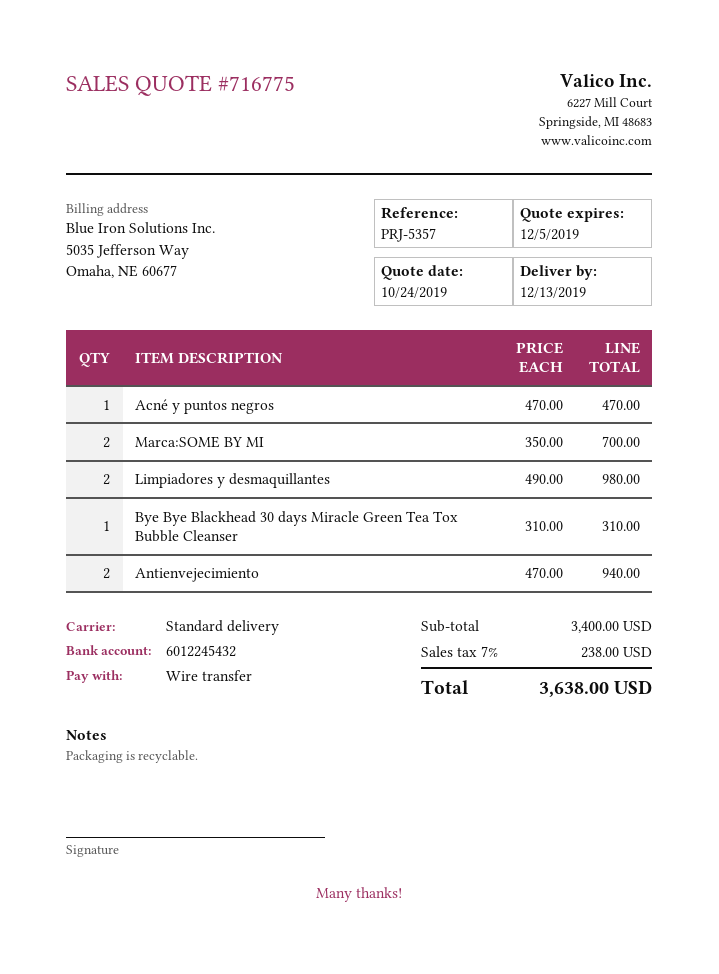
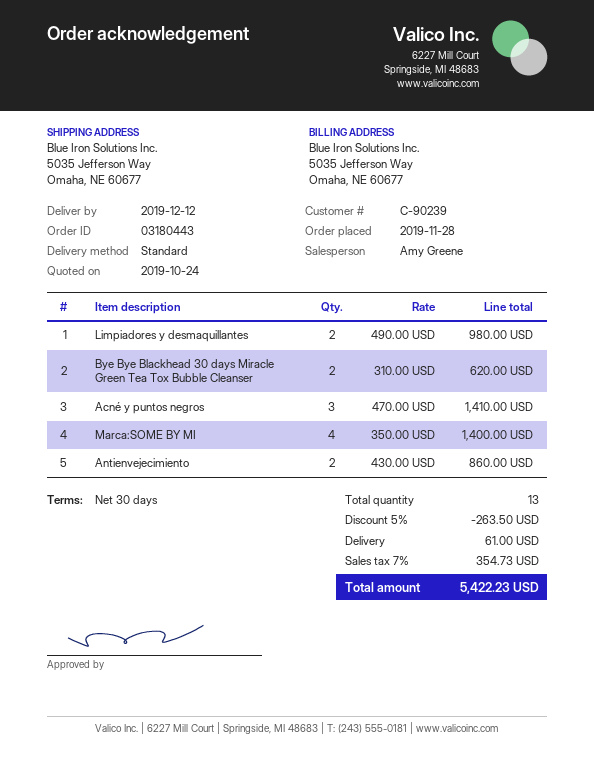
delivery date: 2019-12-13 -> 2019-12-12
Acné y puntos negros: 1 x 470.00 = 470.00 -> 3 x 470.00 = 1410.00
Marca:SOME BY MI: 2 x 350.00 = 700.00 -> 4 x 350.00 = 1400.00
Bye Bye Blackhead 30 days Miracle Green Tea Tox Bubble Cleanser: 1 x 310.00 = 310.00 -> 2 x 310.00 = 620.00
Antienvejecimiento: 2 x 470.00 = 940.00 -> 2 x 430.00 = 860.00
discount: none -> 5% = 263.50
shipping: none -> 61.00
tax: 7% = 238.00 -> 7% = 354.73
total: 3638.00 -> 5422.23

